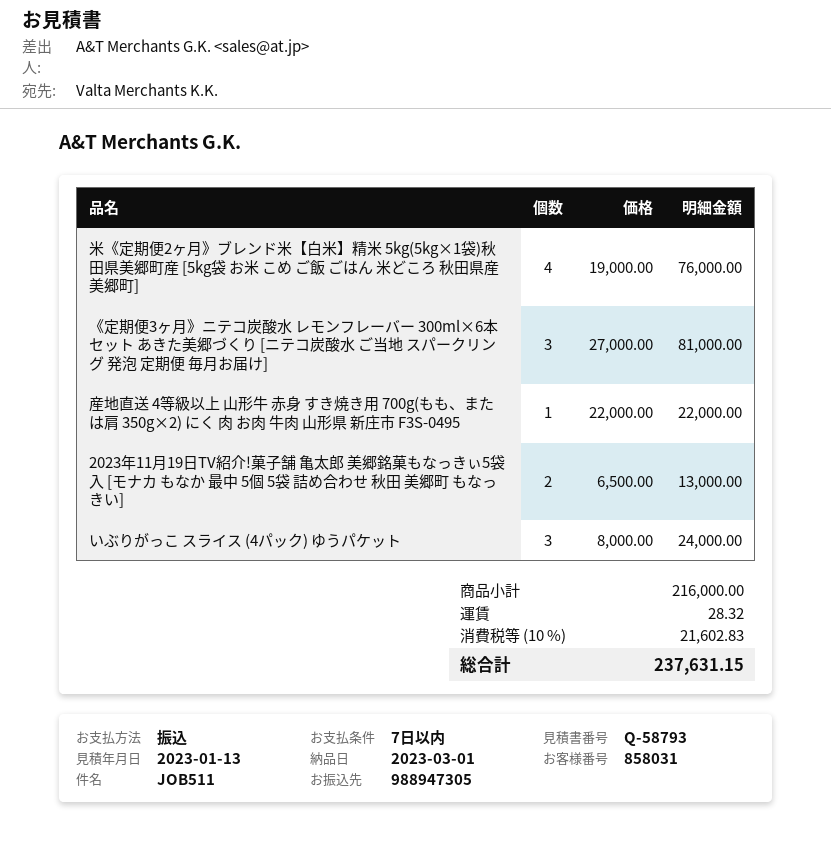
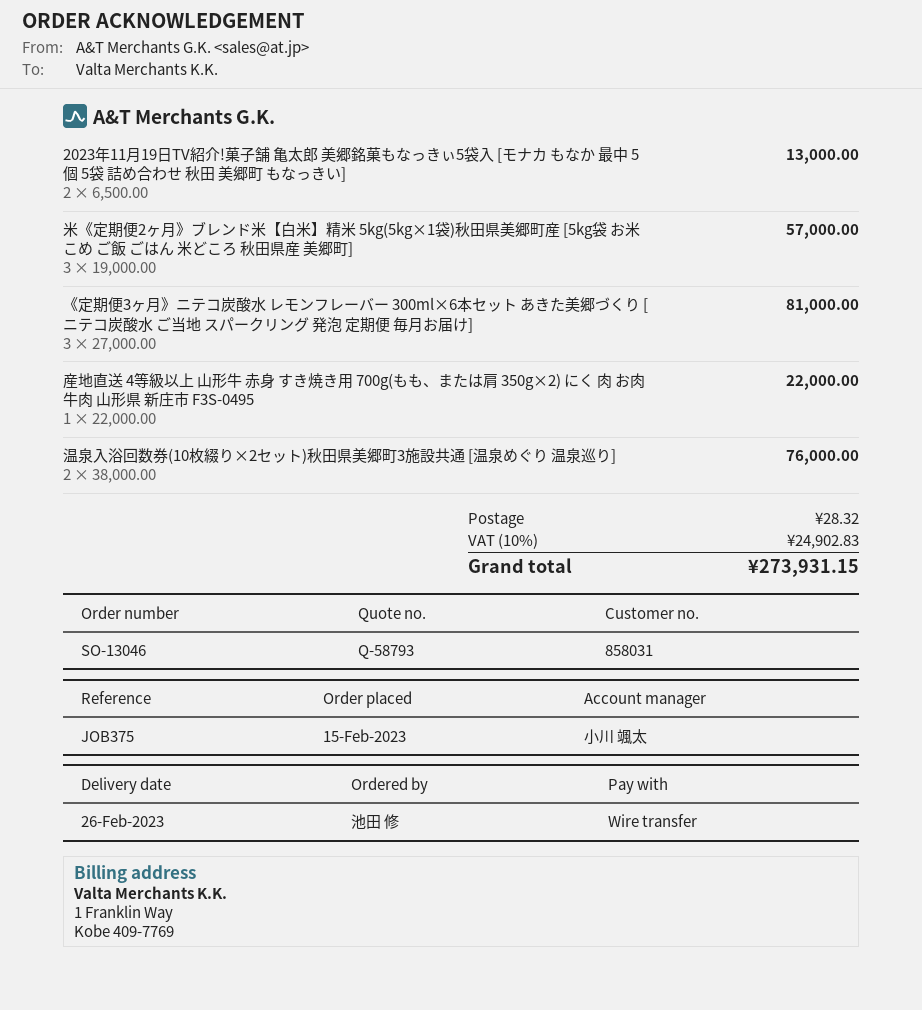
delivery date: 2023-03-01 -> 2023-02-26
reference: JOB511 -> JOB375
米《定期便2ヶ月》ブレンド米【白米】精米 5kg(5kg×1袋)秋田県美郷町産 [5kg袋 お米 こめ ご飯 ごはん 米どころ 秋田県産 美郷町]: 4 x 19000.00 = 76000.00 -> 3 x 19000.00 = 57000.00
いぶりがっこ スライス (4パック) ゆうパケット: 3 x 8000.00 = 24000.00 -> none
温泉入浴回数券(10枚綴り×2セット)秋田県美郷町3施設共通 [温泉めぐり 温泉巡り]: none -> 2 x 38000.00 = 76000.00
tax: 10% = 21602.83 -> 10% = 24902.83
total: 237631.15 -> 273931.15

